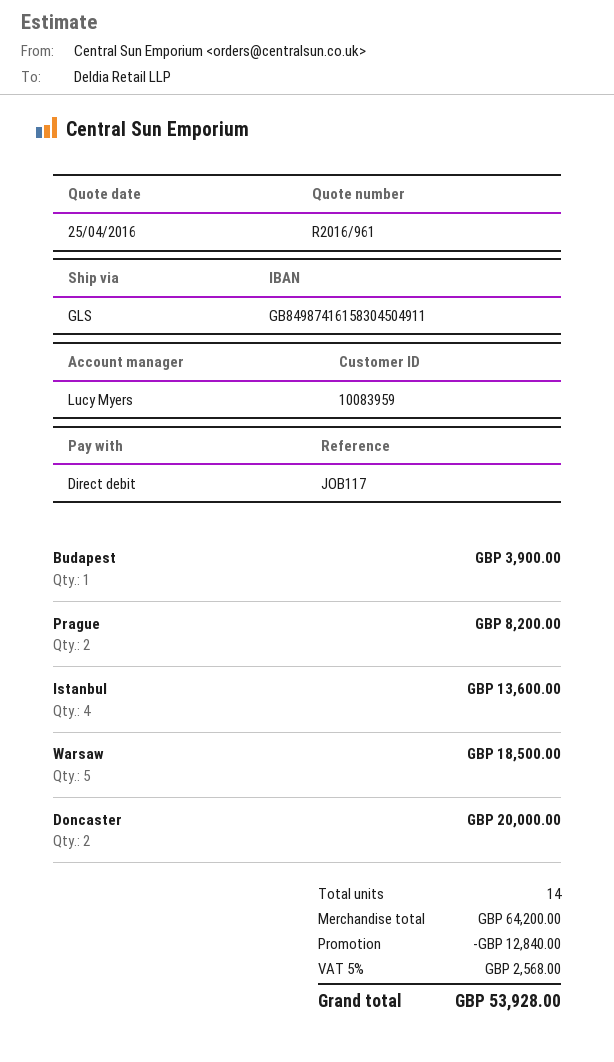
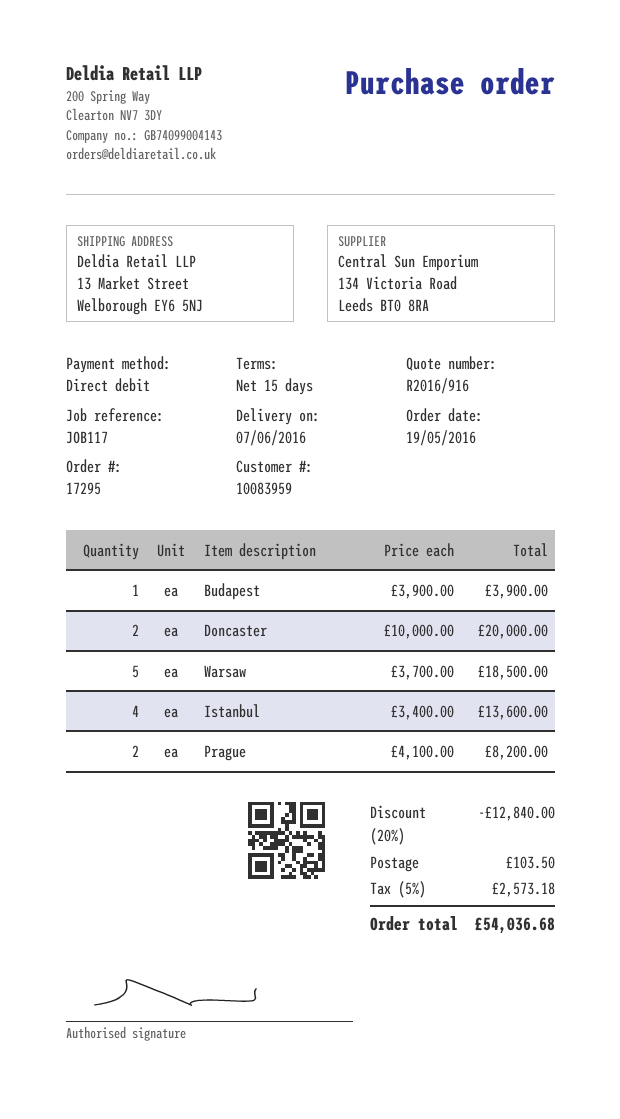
quote number: R2016/961 -> R2016/916
shipping: none -> 103.50
tax: 5% = 2568.00 -> 5% = 2573.18
total: 53928.00 -> 54036.68

